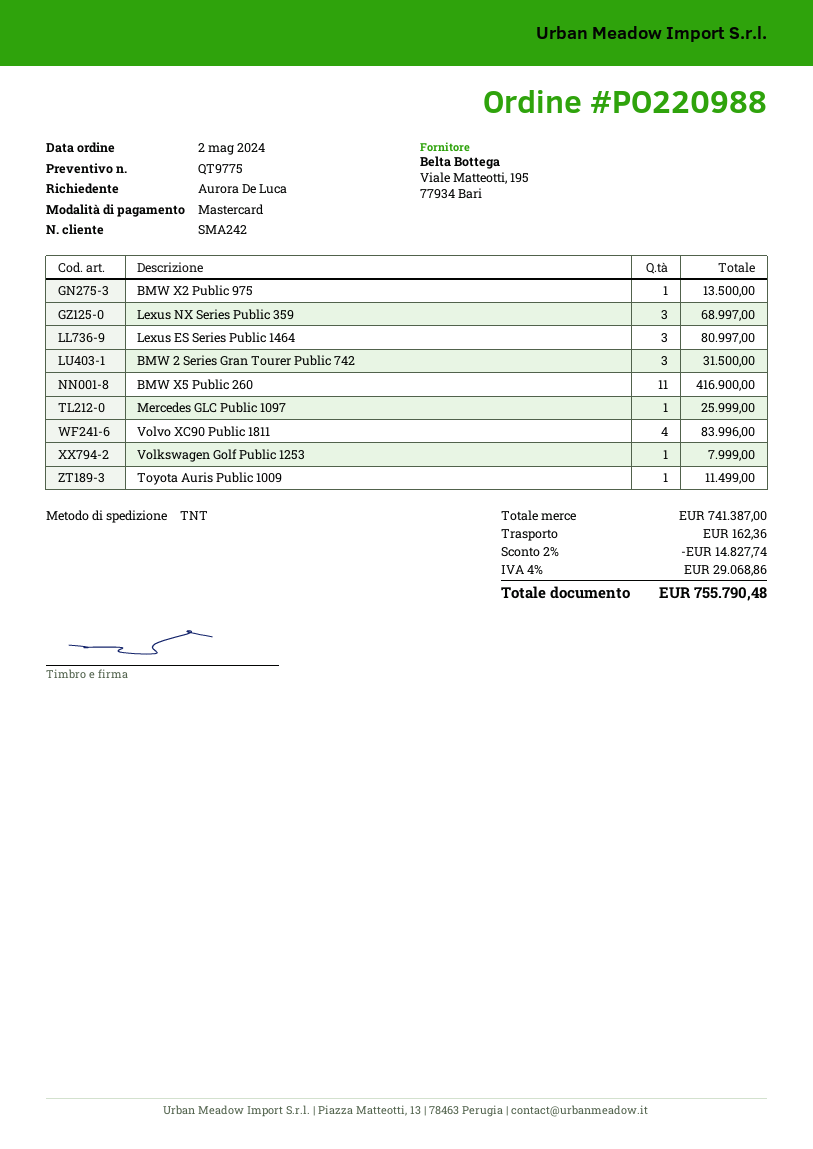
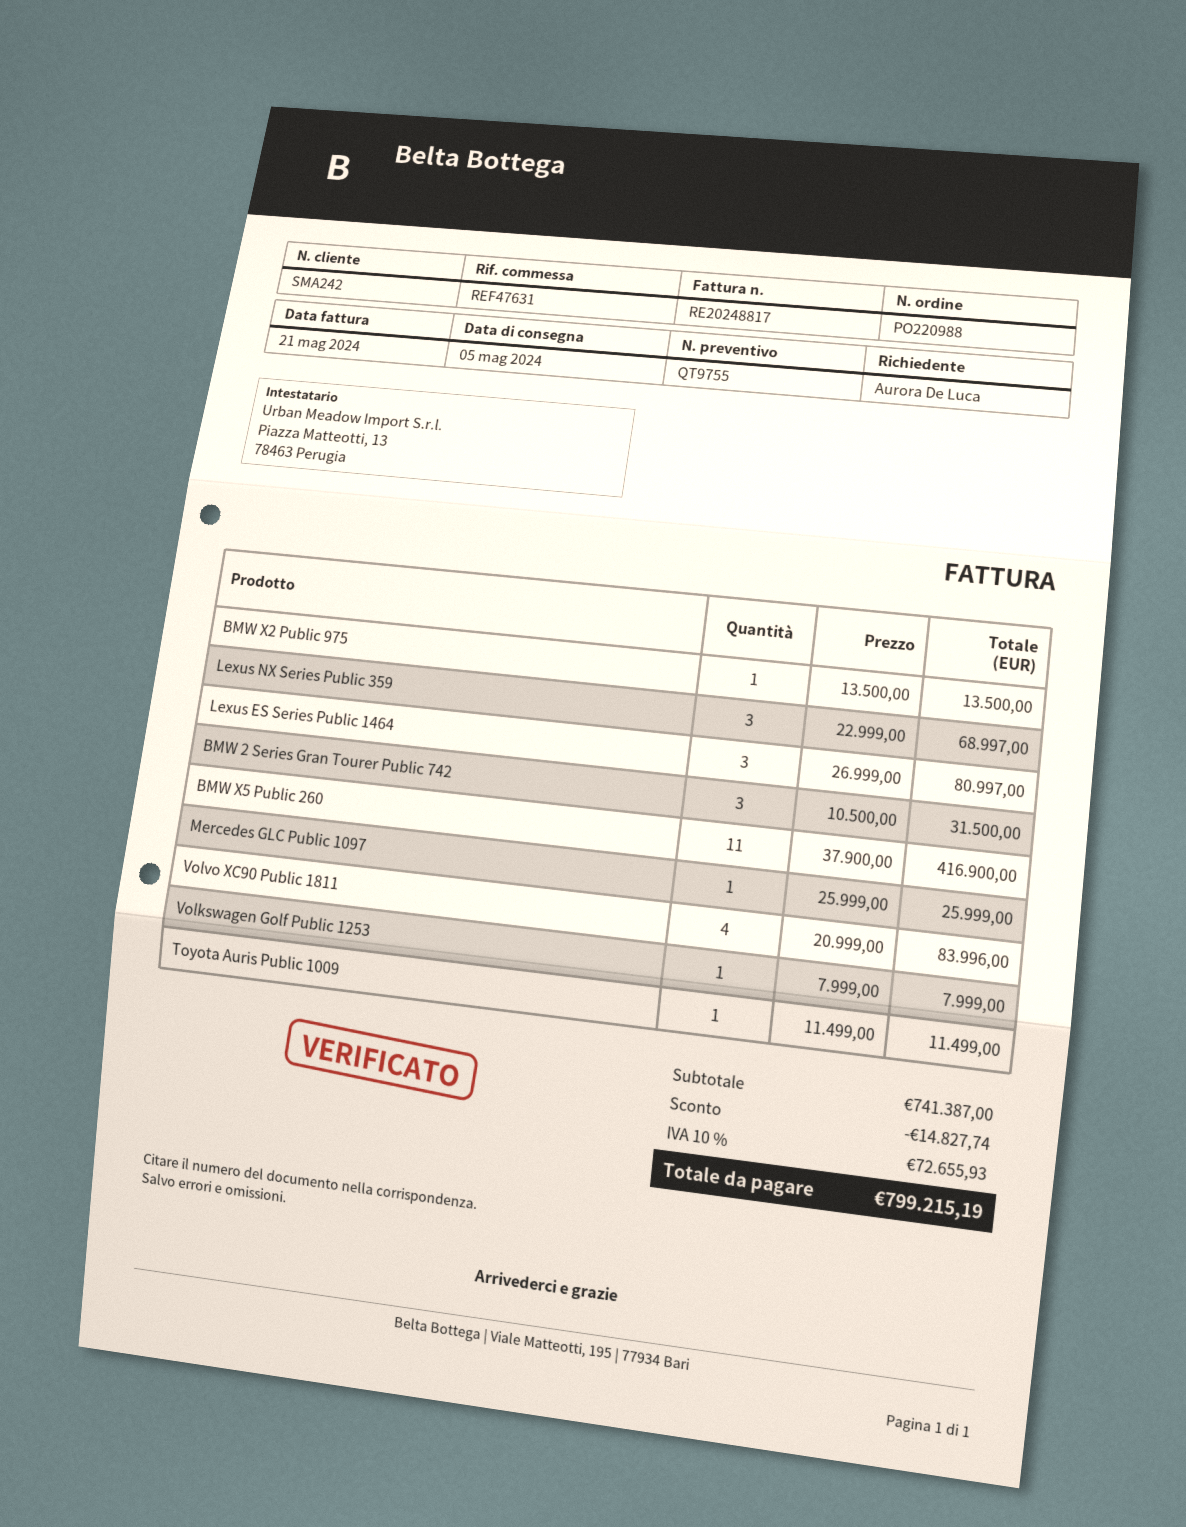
quote number: QT9775 -> QT9755
shipping: 162.36 -> none
tax: 4% = 29068.86 -> 10% = 72655.93
total: 755790.48 -> 799215.19

